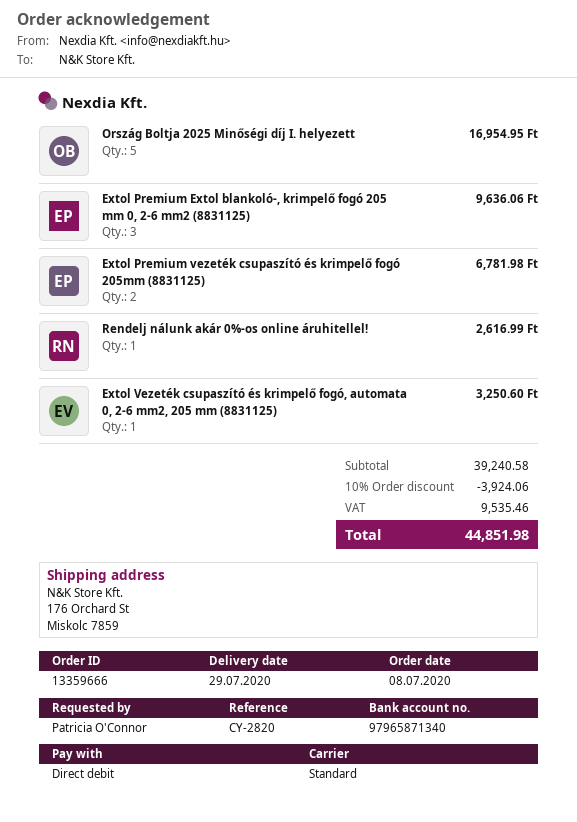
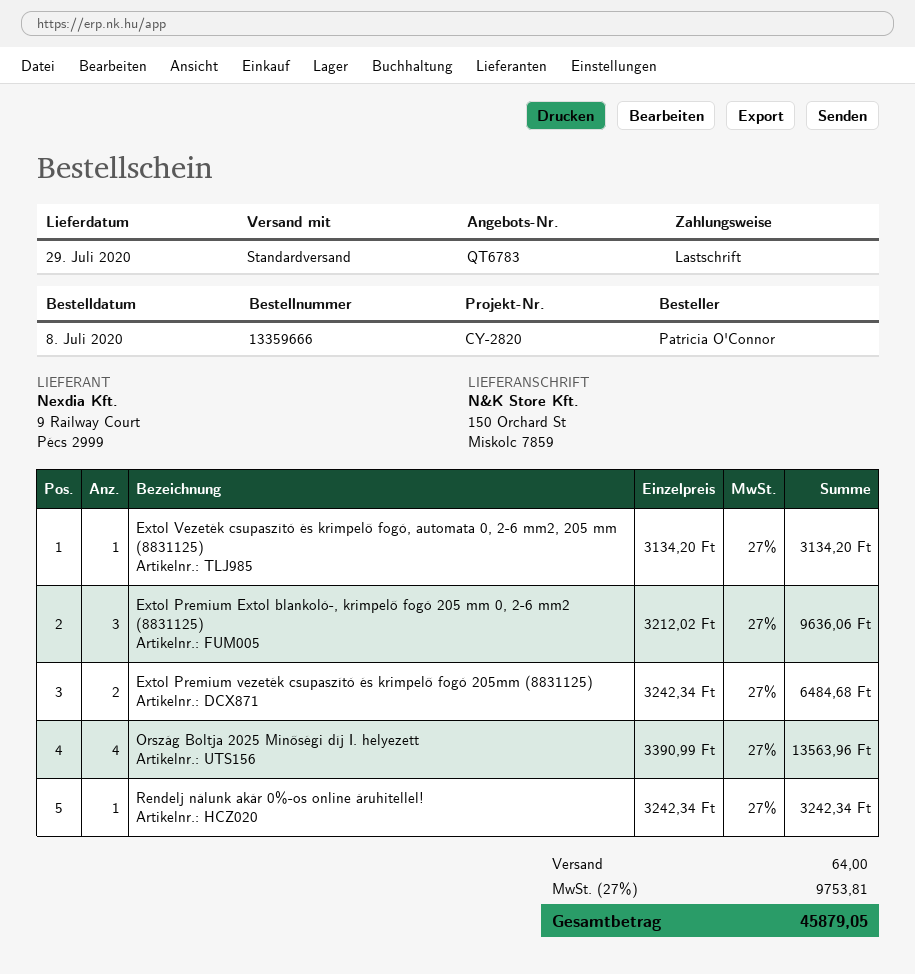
ship to: 176 Orchard St, Miskolc 7859 -> 150 Orchard St, Miskolc 7859
Ország Boltja 2025 Minőségi díj I. helyezett: 5 for 16954.95 -> 4 for 13563.96
Extol Premium vezeték csupaszító és krimpelő fogó 205mm (8831125): 2 for 6781.98 -> 2 for 6484.68
Rendelj nálunk akár 0%-os online áruhitellel!: 1 for 2616.99 -> 1 for 3242.34
Extol Vezeték csupaszító és krimpelő fogó, automata 0, 2-6 mm2, 205 mm (8831125): 1 for 3250.60 -> 1 for 3134.20
discount: 10% = 3924.06 -> none
shipping: none -> 64.00
tax: 9535.46 -> 9753.81
total: 44851.98 -> 45879.05

